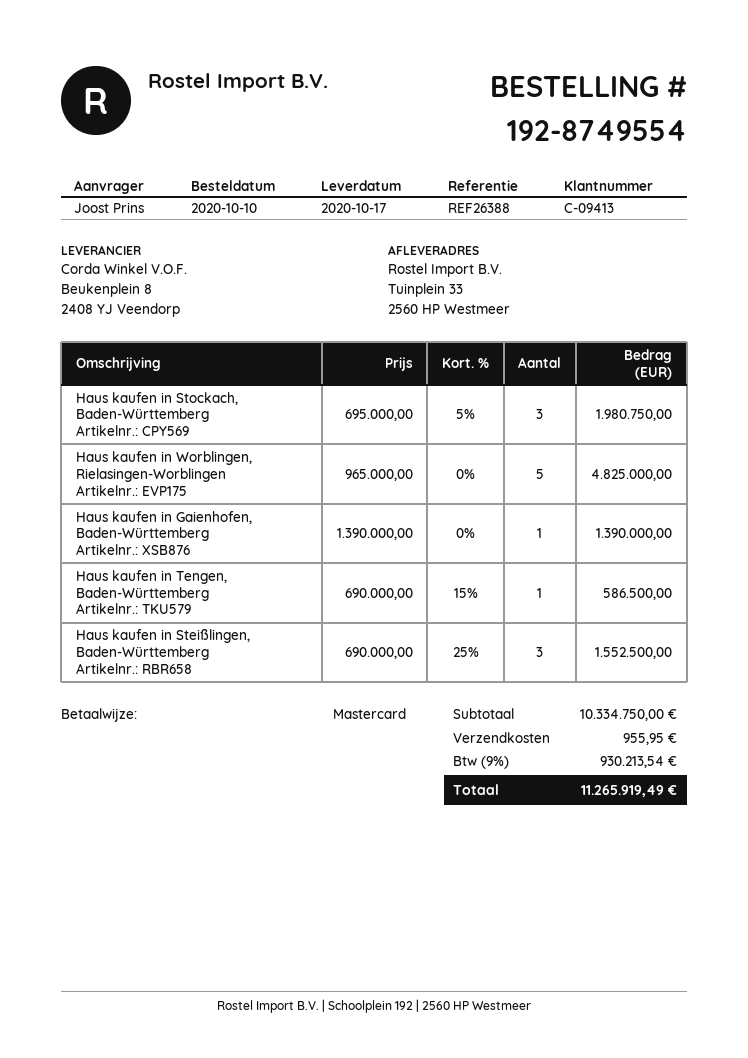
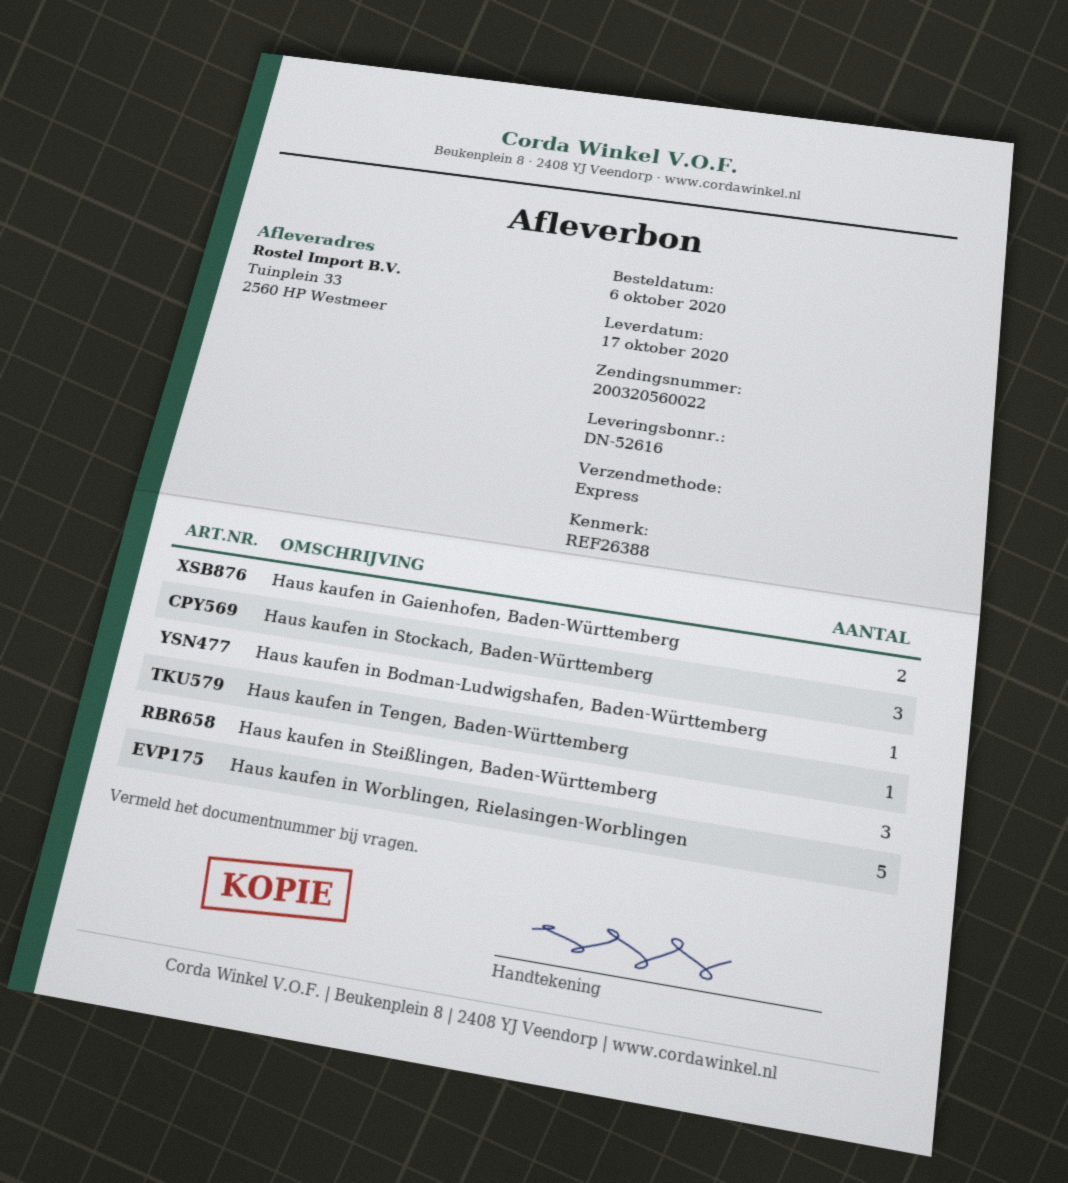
order date: 2020-10-10 -> 2020-10-06
Haus kaufen in Gaienhofen, Baden-Württemberg: 1 -> 2
Haus kaufen in Bodman-Ludwigshafen, Baden-Württemberg: none -> 1

